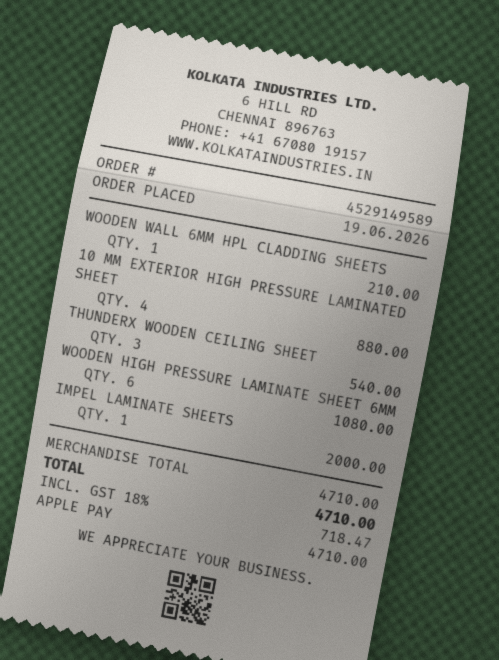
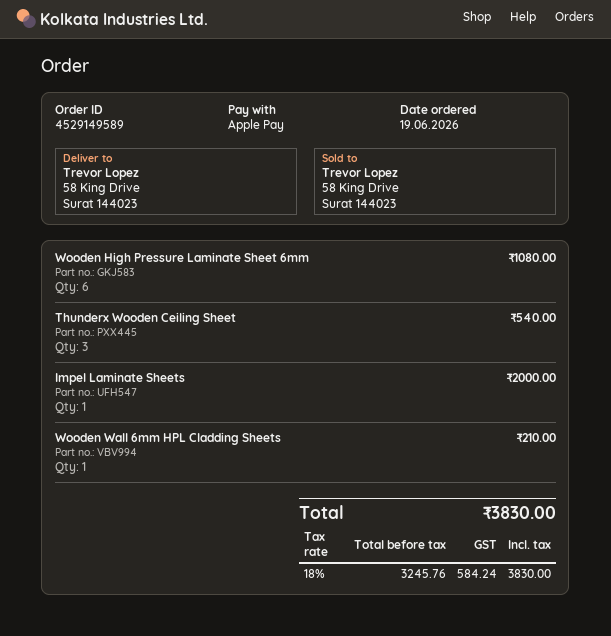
10 MM EXTERIOR HIGH PRESSURE LAMINATED SHEET: 4 for 880.00 -> none
tax: 18% = 718.47 -> 18% = 584.24
total: 4710.00 -> 3830.00

